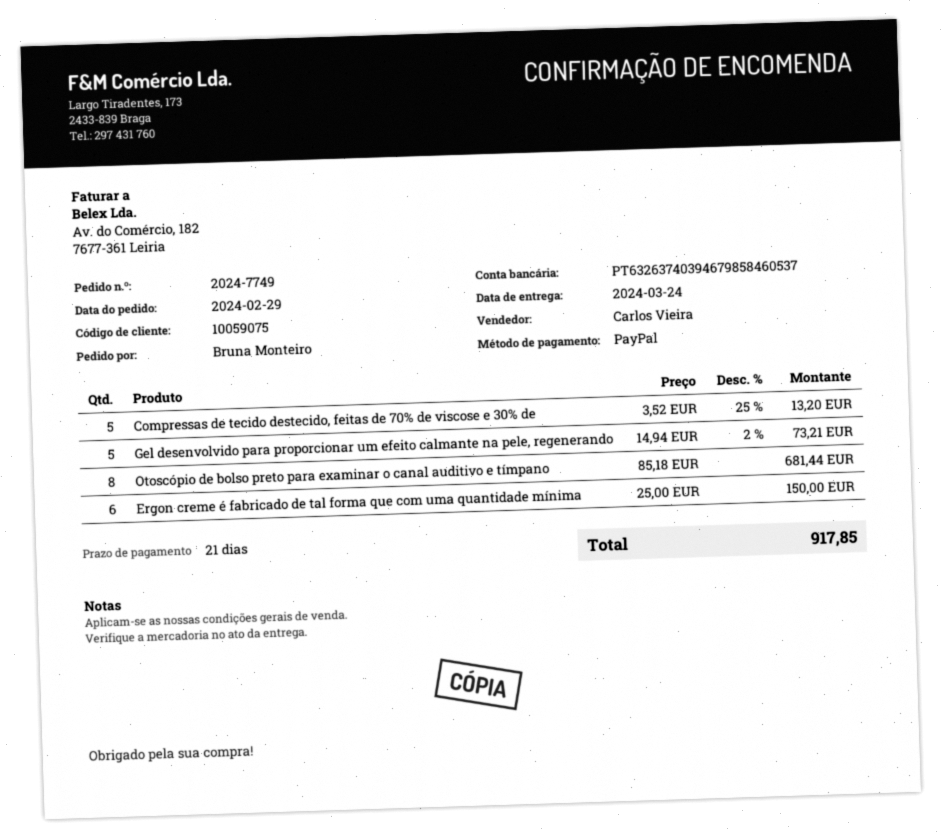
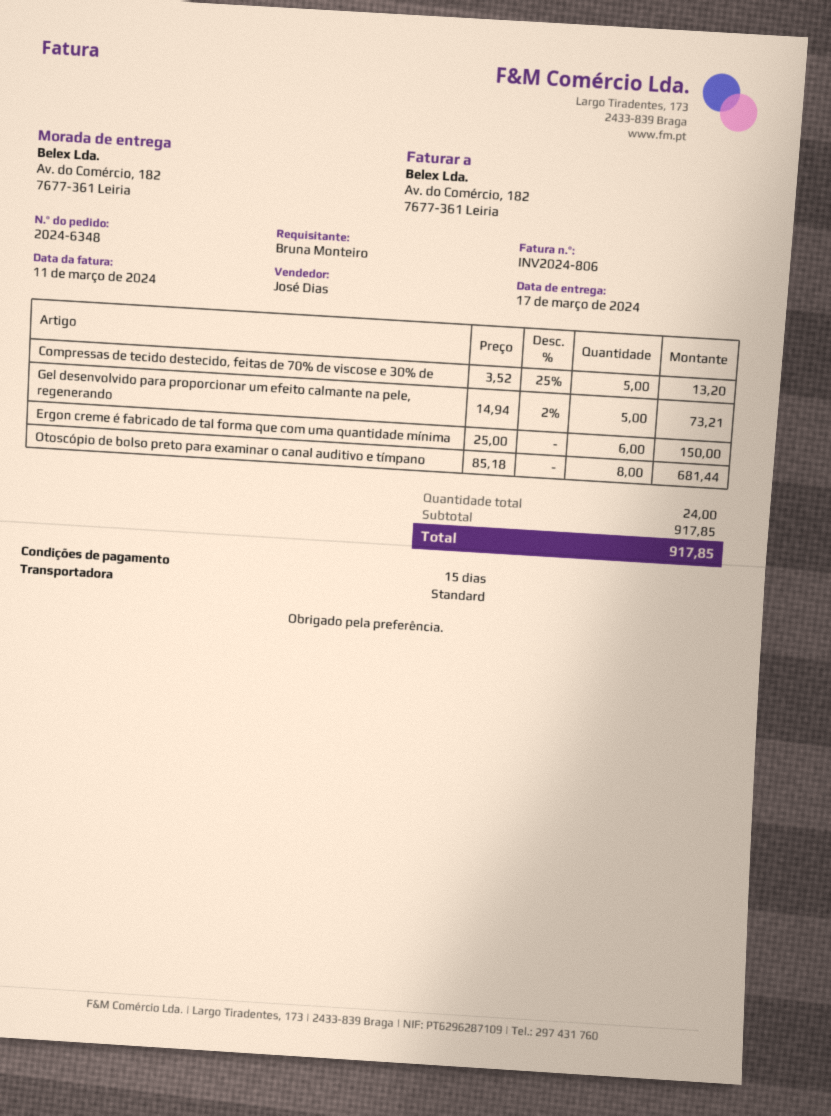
order number: 2024-7749 -> 2024-6348
delivery date: 2024-03-24 -> 2024-03-17
payment terms: 21 days -> 15 days
sales rep: Carlos Vieira -> José Dias

